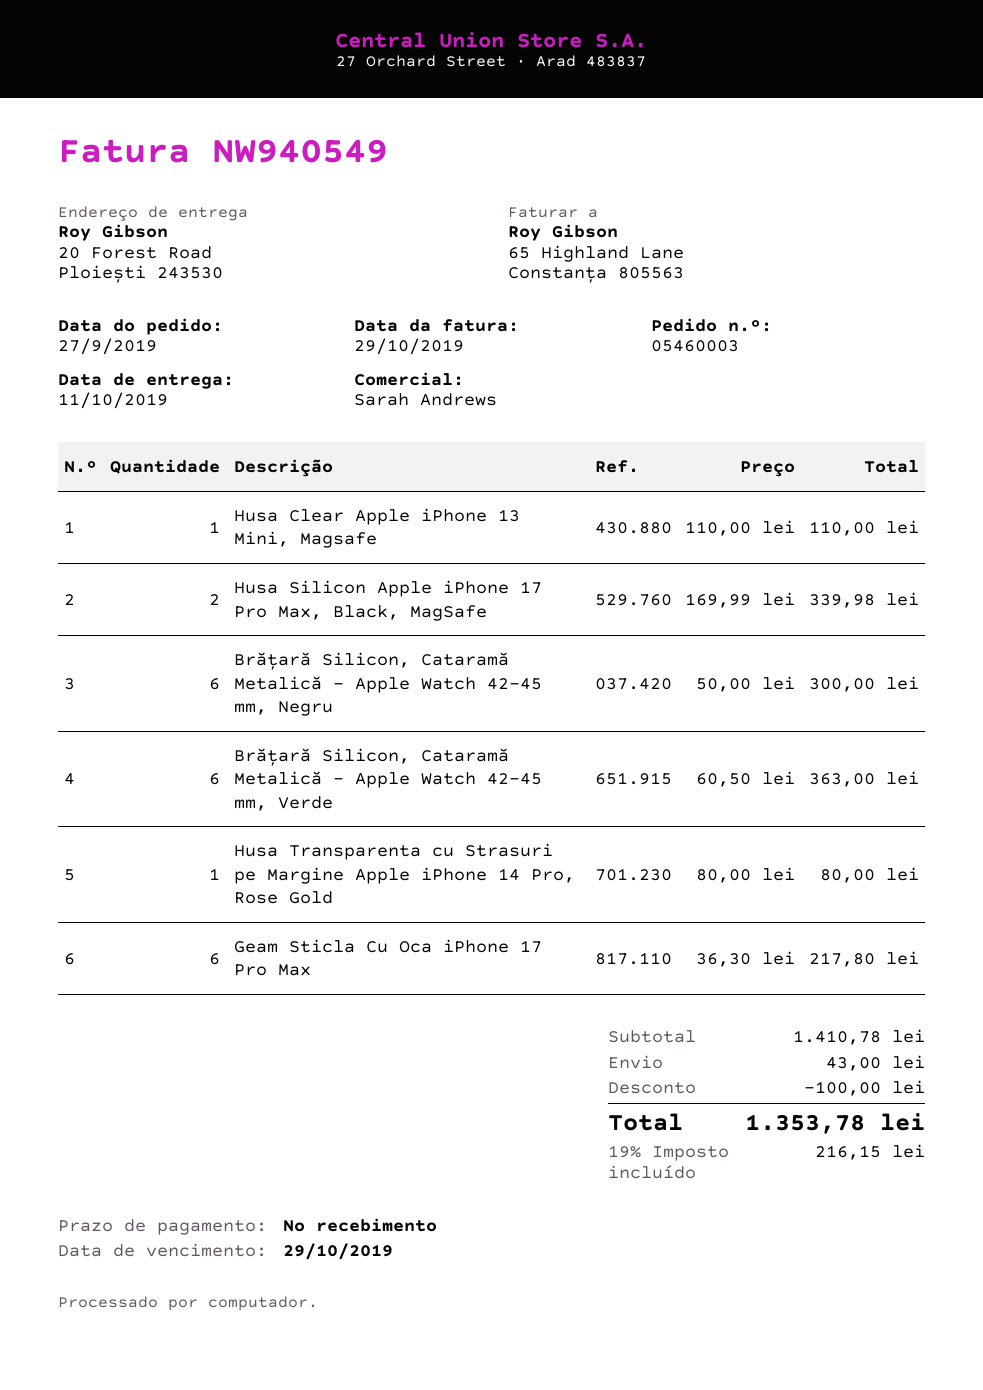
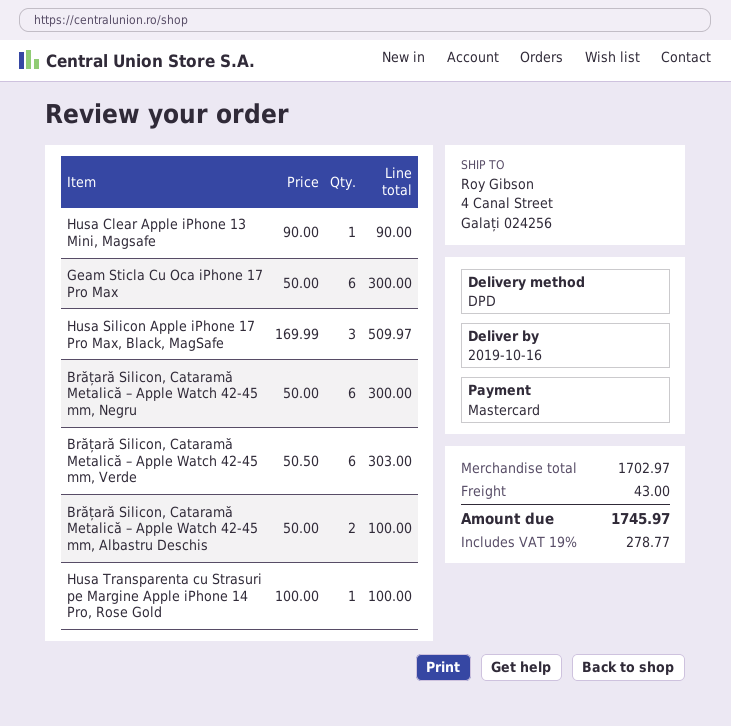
delivery date: 2019-10-11 -> 2019-10-16
ship to: 20 Forest Road, Ploiești 243530 -> 4 Canal Street, Galați 024256
Husa Clear Apple iPhone 13 Mini, Magsafe: 1 x 110.00 = 110.00 -> 1 x 90.00 = 90.00
Husa Silicon Apple iPhone 17 Pro Max, Black, MagSafe: 2 x 169.99 = 339.98 -> 3 x 169.99 = 509.97
Brățară Silicon, Cataramă Metalică – Apple Watch 42-45 mm, Verde: 6 x 60.50 = 363.00 -> 6 x 50.50 = 303.00
Husa Transparenta cu Strasuri pe Margine Apple iPhone 14 Pro, Rose Gold: 1 x 80.00 = 80.00 -> 1 x 100.00 = 100.00
Geam Sticla Cu Oca iPhone 17 Pro Max: 6 x 36.30 = 217.80 -> 6 x 50.00 = 300.00
Brățară Silicon, Cataramă Metalică – Apple Watch 42-45 mm, Albastru Deschis: none -> 2 x 50.00 = 100.00
subtotal: 1410.78 -> 1702.97
discount: 100.00 -> none
tax: 19% = 216.15 -> 19% = 278.77
total: 1353.78 -> 1745.97

